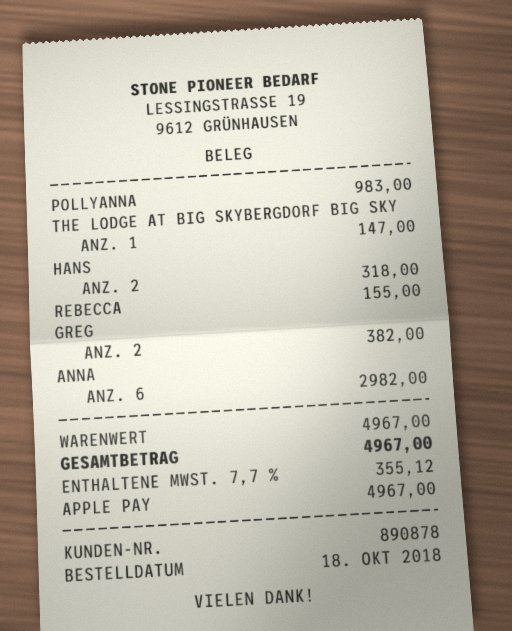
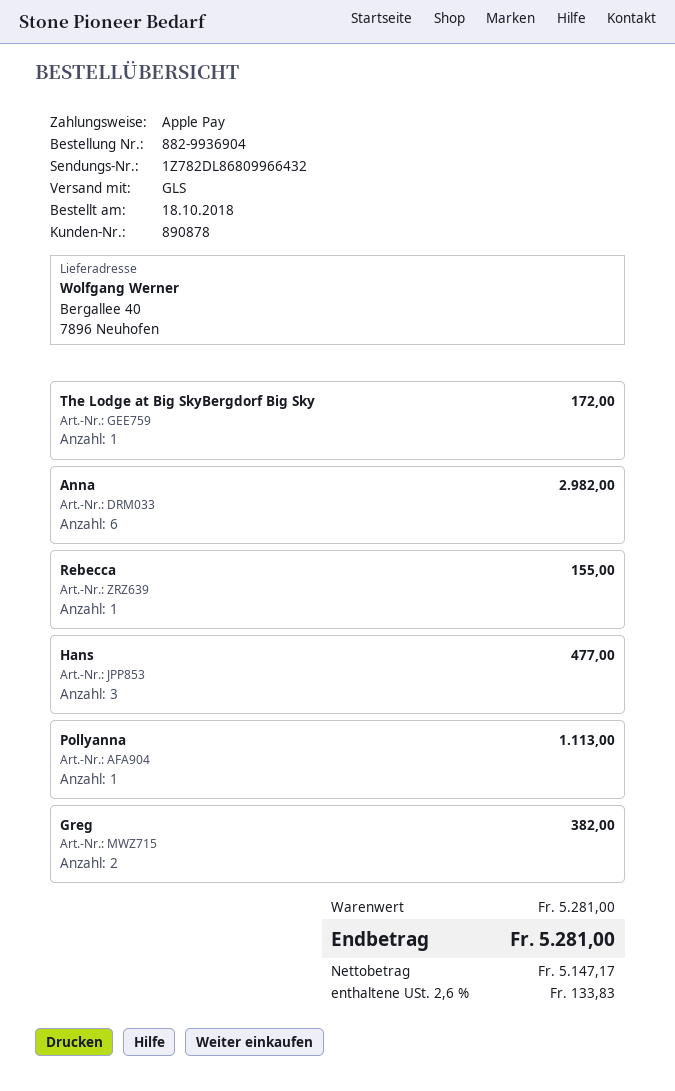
POLLYANNA: 1 for 983.00 -> 1 for 1113.00
THE LODGE AT BIG SKYBERGDORF BIG SKY: 1 for 147.00 -> 1 for 172.00
HANS: 2 for 318.00 -> 3 for 477.00
subtotal: 4967.00 -> 5281.00
tax: 7.7% = 355.12 -> 2.6% = 133.83
total: 4967.00 -> 5281.00

